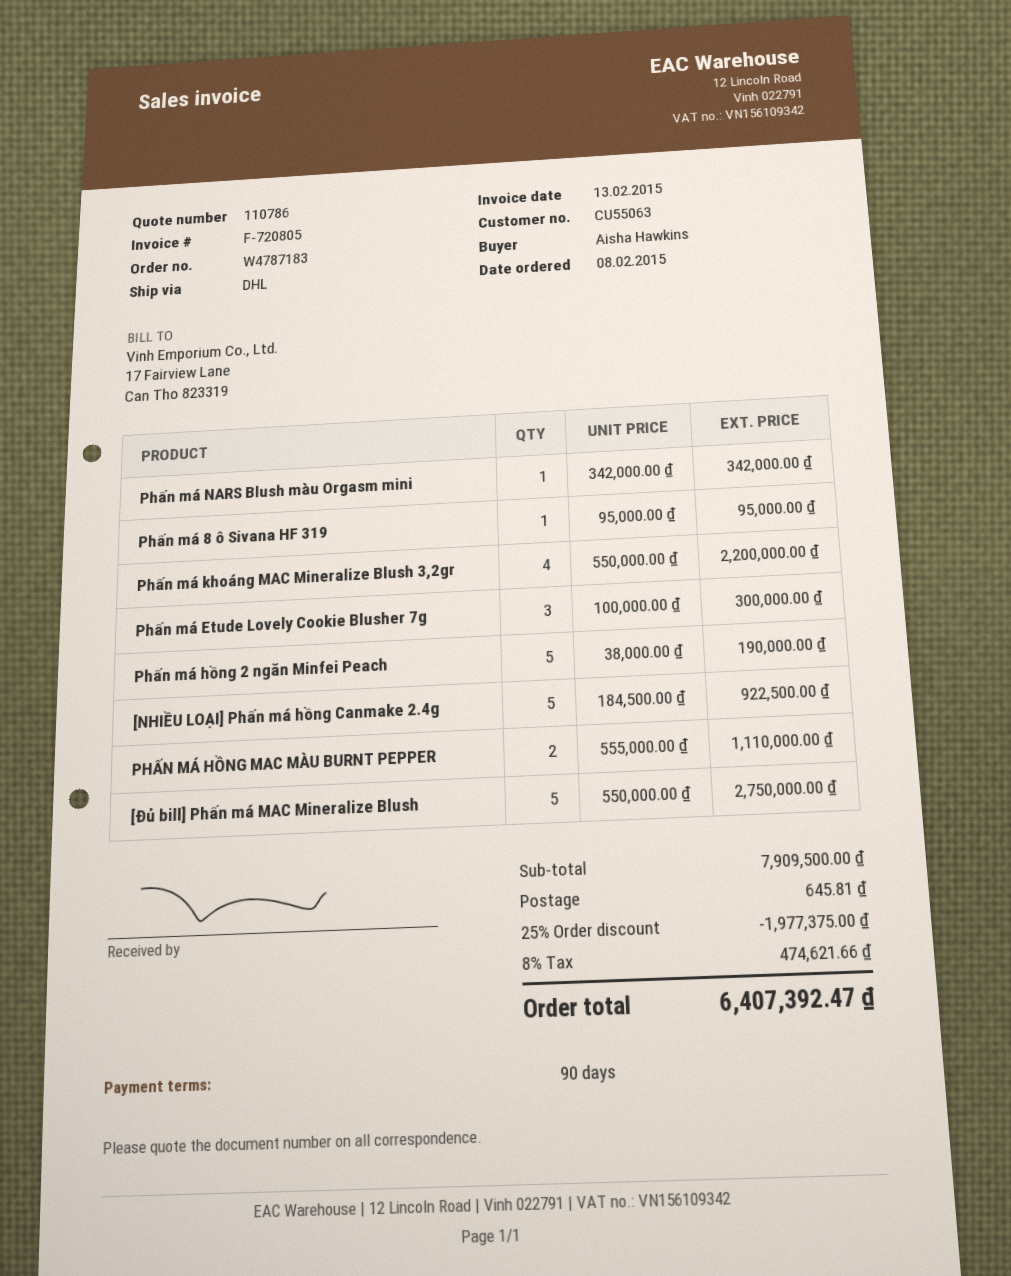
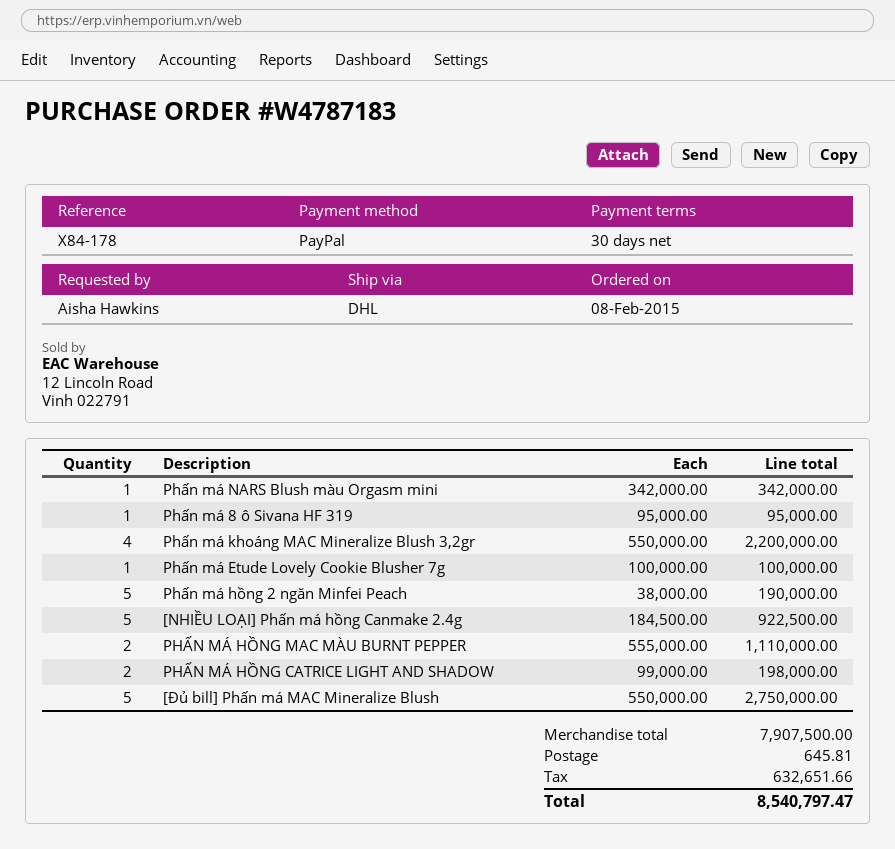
payment terms: 90 days -> 30 days
Phấn má Etude Lovely Cookie Blusher 7g: 3 x 100000.00 = 300000.00 -> 1 x 100000.00 = 100000.00
PHẤN MÁ HỒNG CATRICE LIGHT AND SHADOW: none -> 2 x 99000.00 = 198000.00
subtotal: 7909500.00 -> 7907500.00
discount: 25% = 1977375.00 -> none
tax: 474621.66 -> 632651.66
total: 6407392.47 -> 8540797.47

